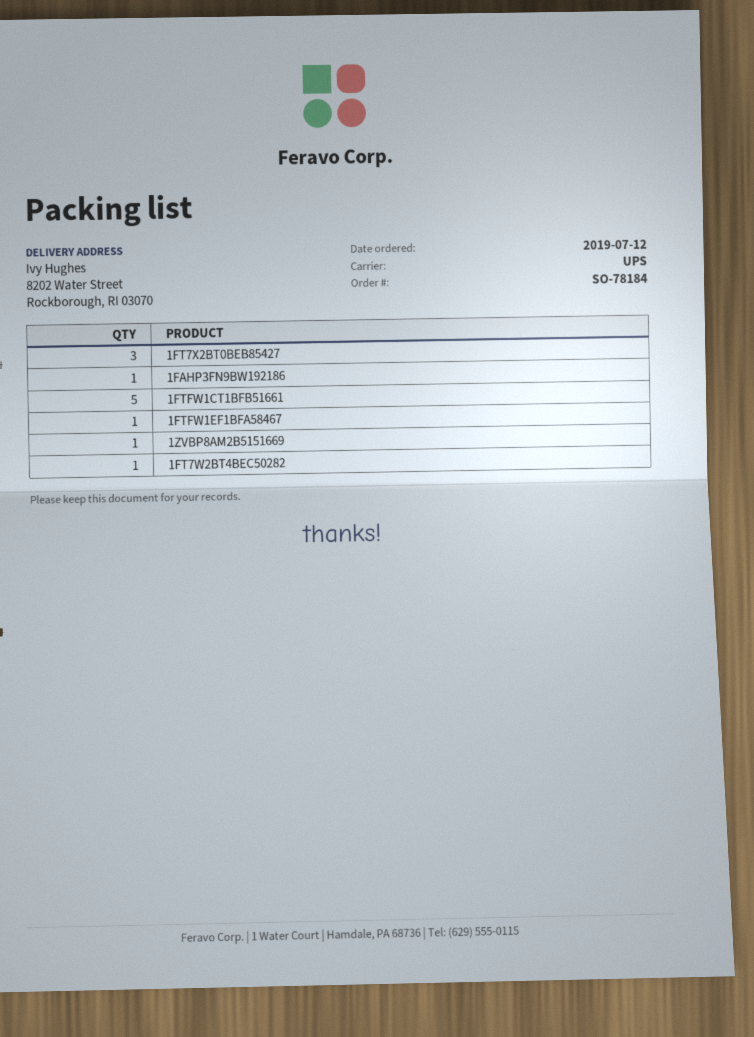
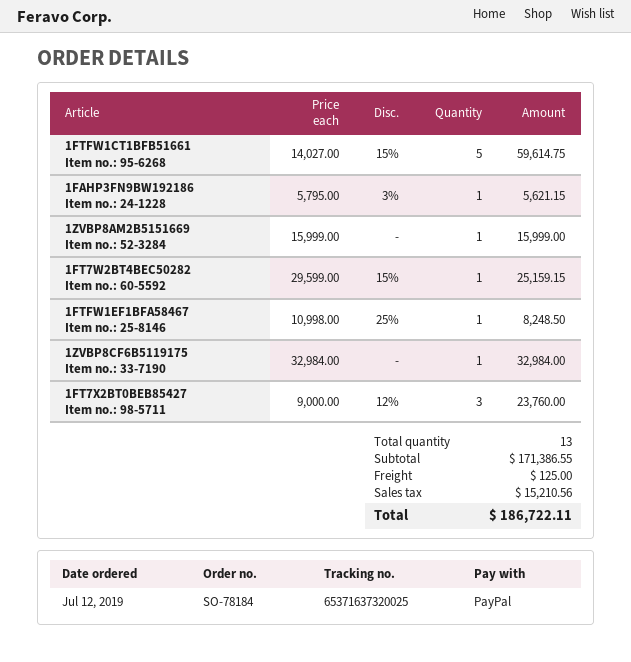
1ZVBP8CF6B5119175: none -> 1

